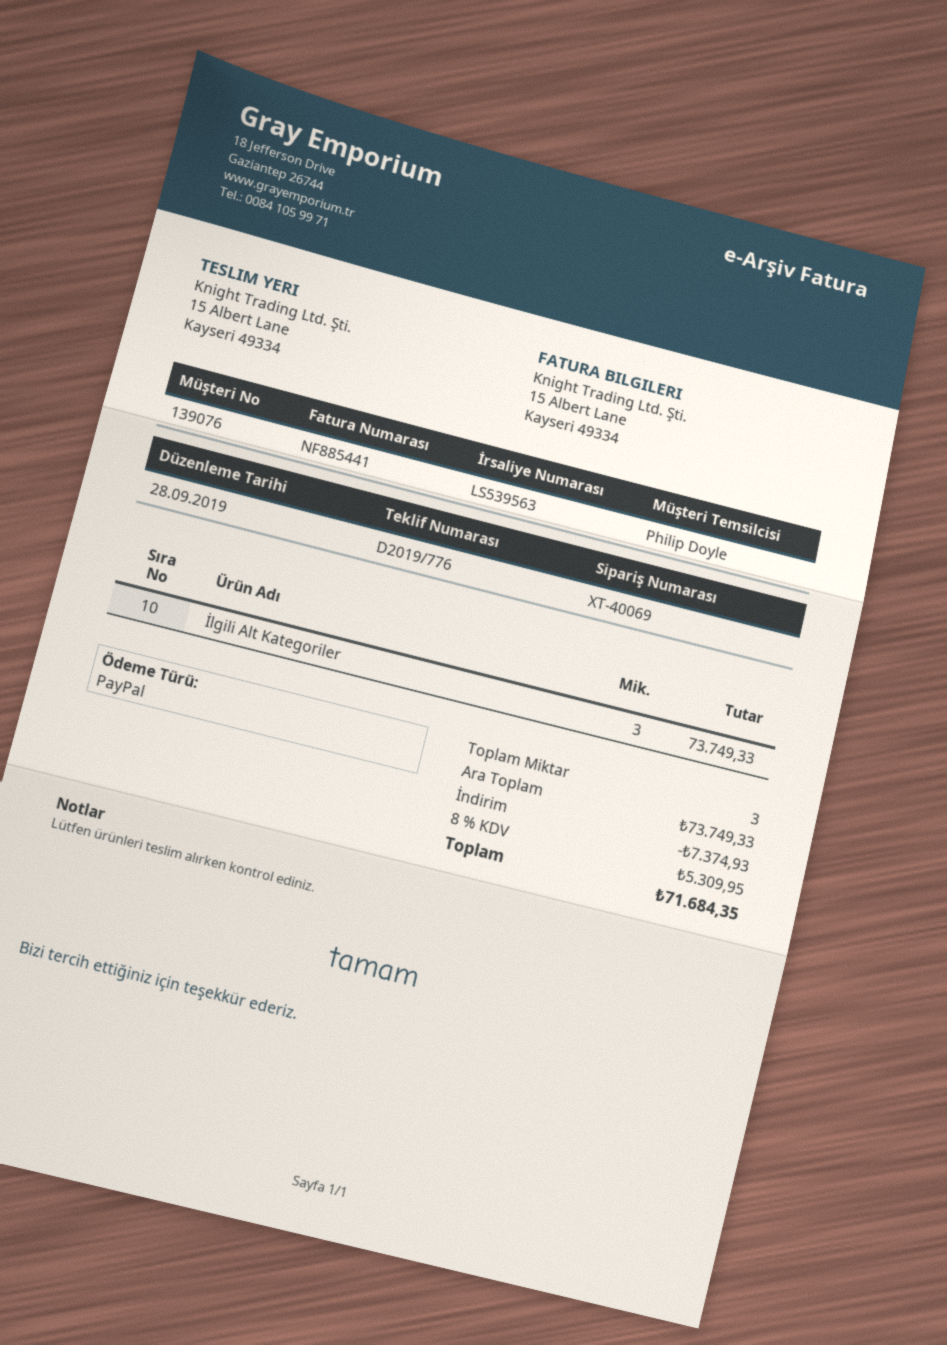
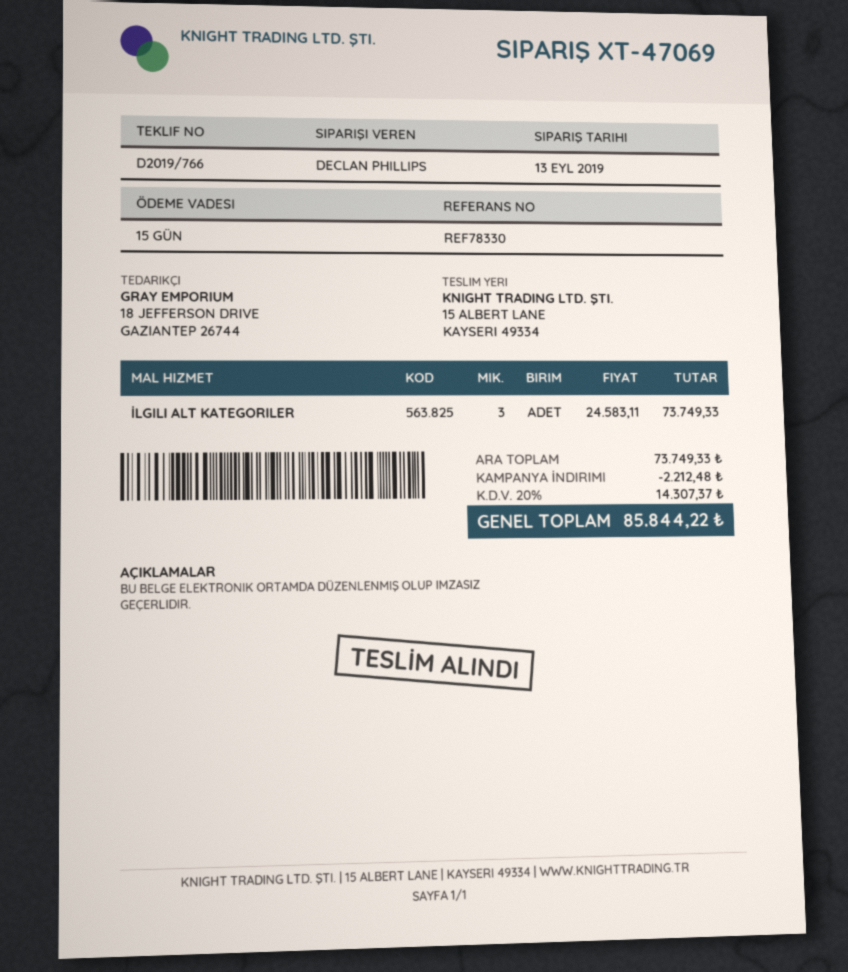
quote number: D2019/776 -> D2019/766
order number: XT-40069 -> XT-47069
discount: 7374.93 -> 2212.48
tax: 8% = 5309.95 -> 20% = 14307.37
total: 71684.35 -> 85844.22

